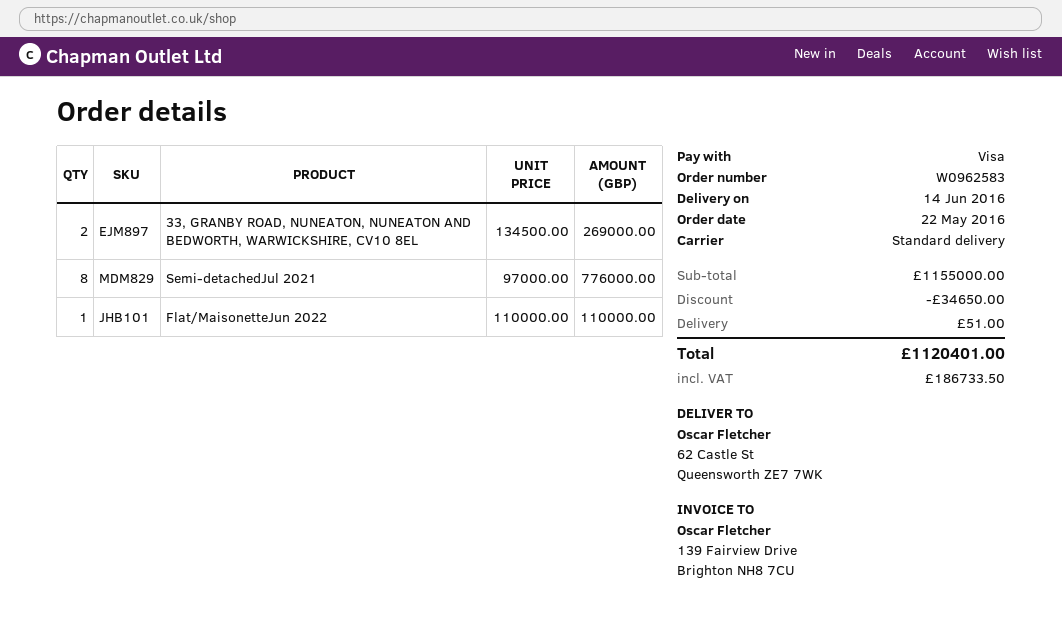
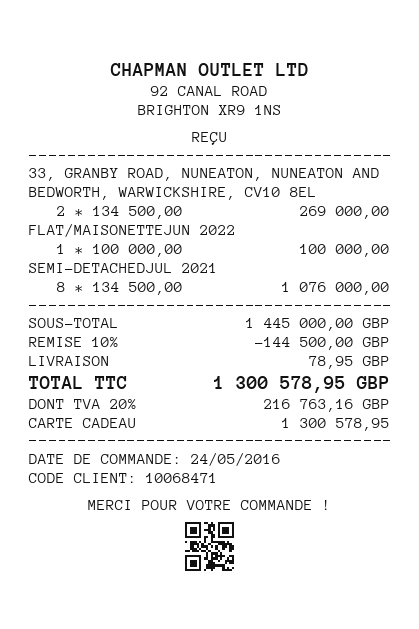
order date: 2016-05-22 -> 2016-05-24
payment method: Visa -> gift card
Semi-detachedJul 2021: 8 x 97000.00 = 776000.00 -> 8 x 134500.00 = 1076000.00
Flat/MaisonetteJun 2022: 1 x 110000.00 = 110000.00 -> 1 x 100000.00 = 100000.00
subtotal: 1155000.00 -> 1445000.00
discount: 34650.00 -> 144500.00
shipping: 51.00 -> 78.95
tax: 186733.50 -> 216763.16
total: 1120401.00 -> 1300578.95

